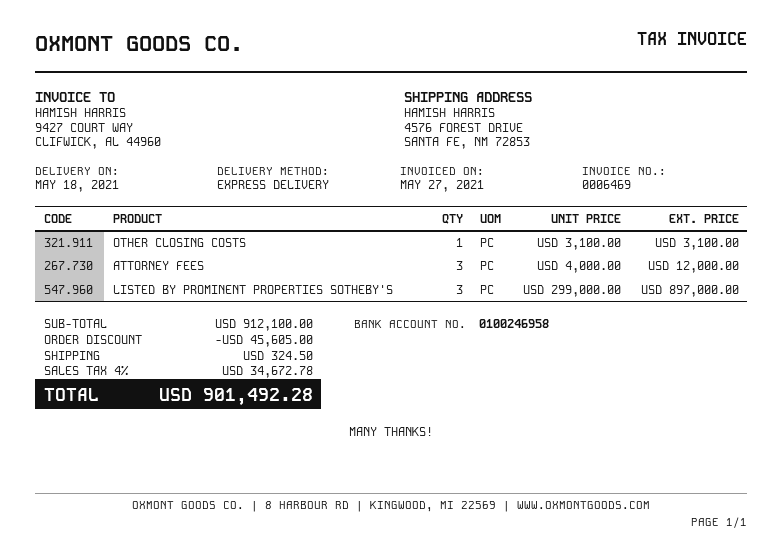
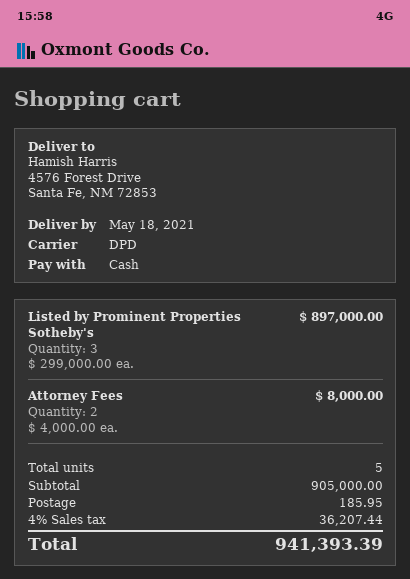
shipping method: express -> DPD
OTHER CLOSING COSTS: 1 x 3100.00 = 3100.00 -> none
ATTORNEY FEES: 3 x 4000.00 = 12000.00 -> 2 x 4000.00 = 8000.00
subtotal: 912100.00 -> 905000.00
discount: 45605.00 -> none
shipping: 324.50 -> 185.95
tax: 4% = 34672.78 -> 4% = 36207.44
total: 901492.28 -> 941393.39

